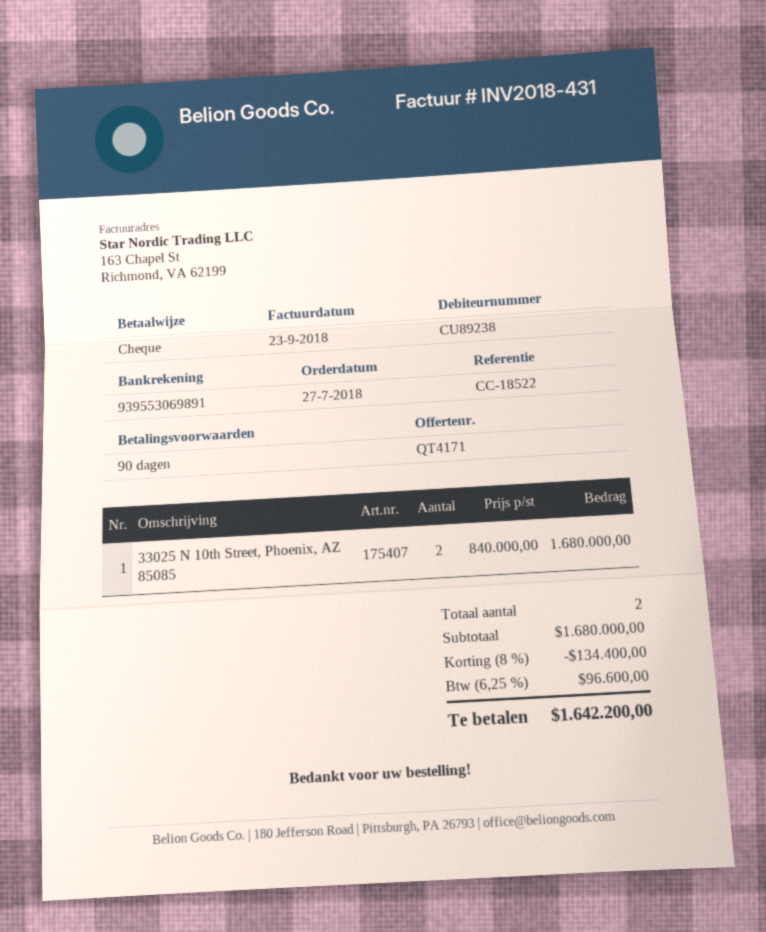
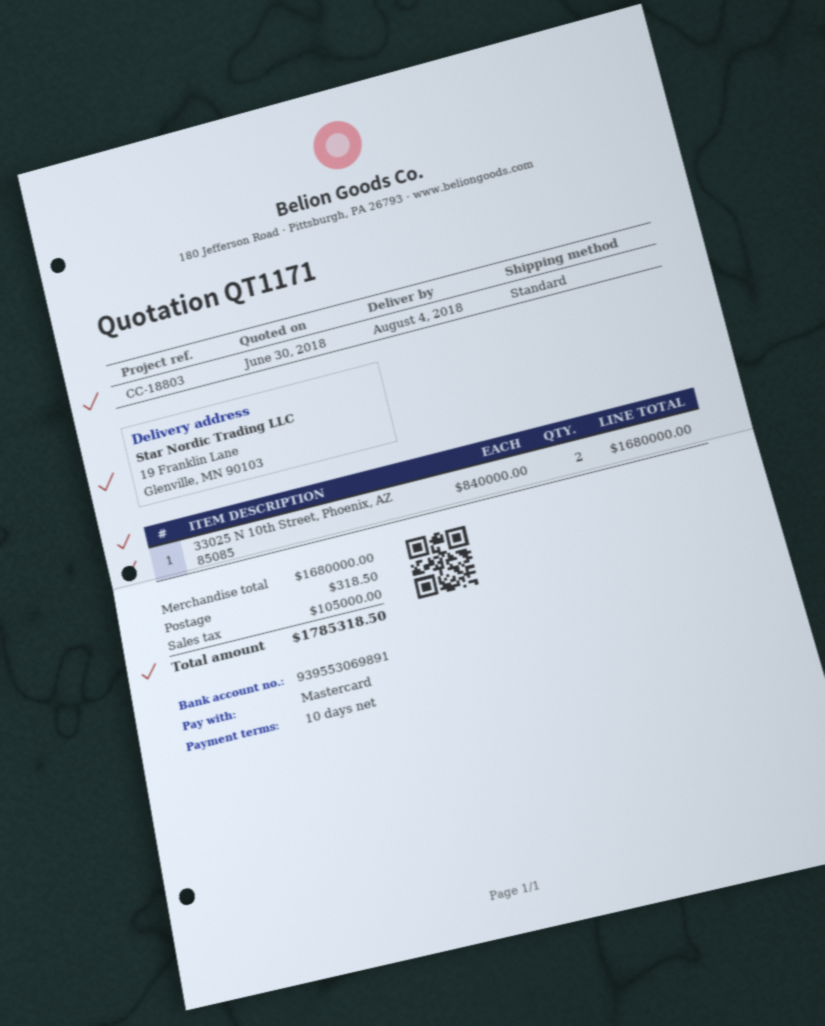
quote number: QT4171 -> QT1171
payment terms: 90 days -> 10 days
reference: CC-18522 -> CC-18803
payment method: cheque -> Mastercard
discount: 8% = 134400.00 -> none
shipping: none -> 318.50
tax: 96600.00 -> 105000.00
total: 1642200.00 -> 1785318.50

